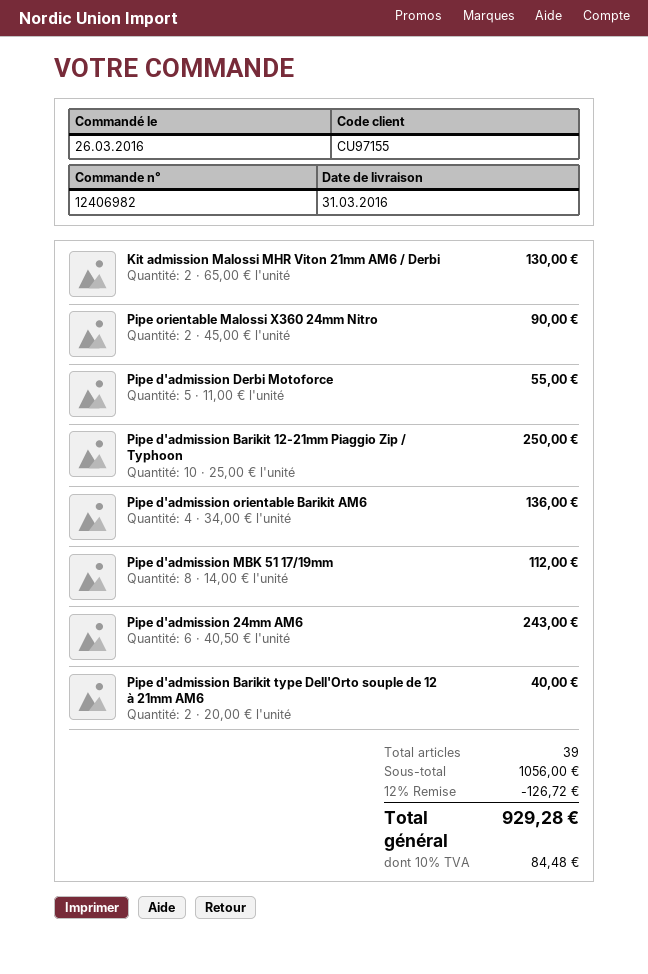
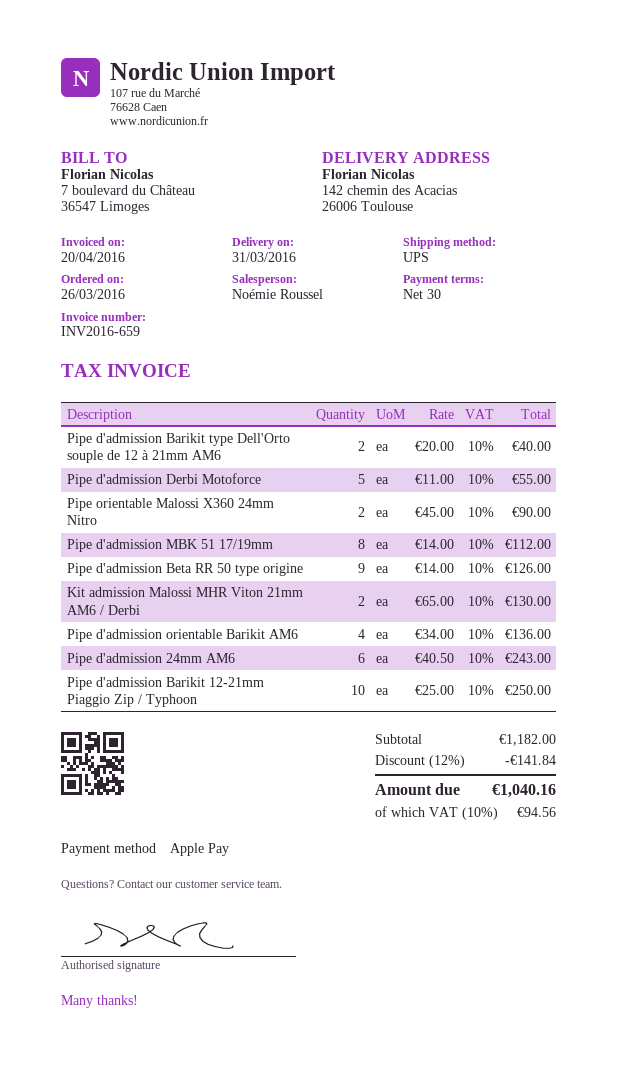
Pipe d'admission Beta RR 50 type origine: none -> 9 x 14.00 = 126.00
subtotal: 1056.00 -> 1182.00
discount: 12% = 126.72 -> 12% = 141.84
tax: 10% = 84.48 -> 10% = 94.56
total: 929.28 -> 1040.16

